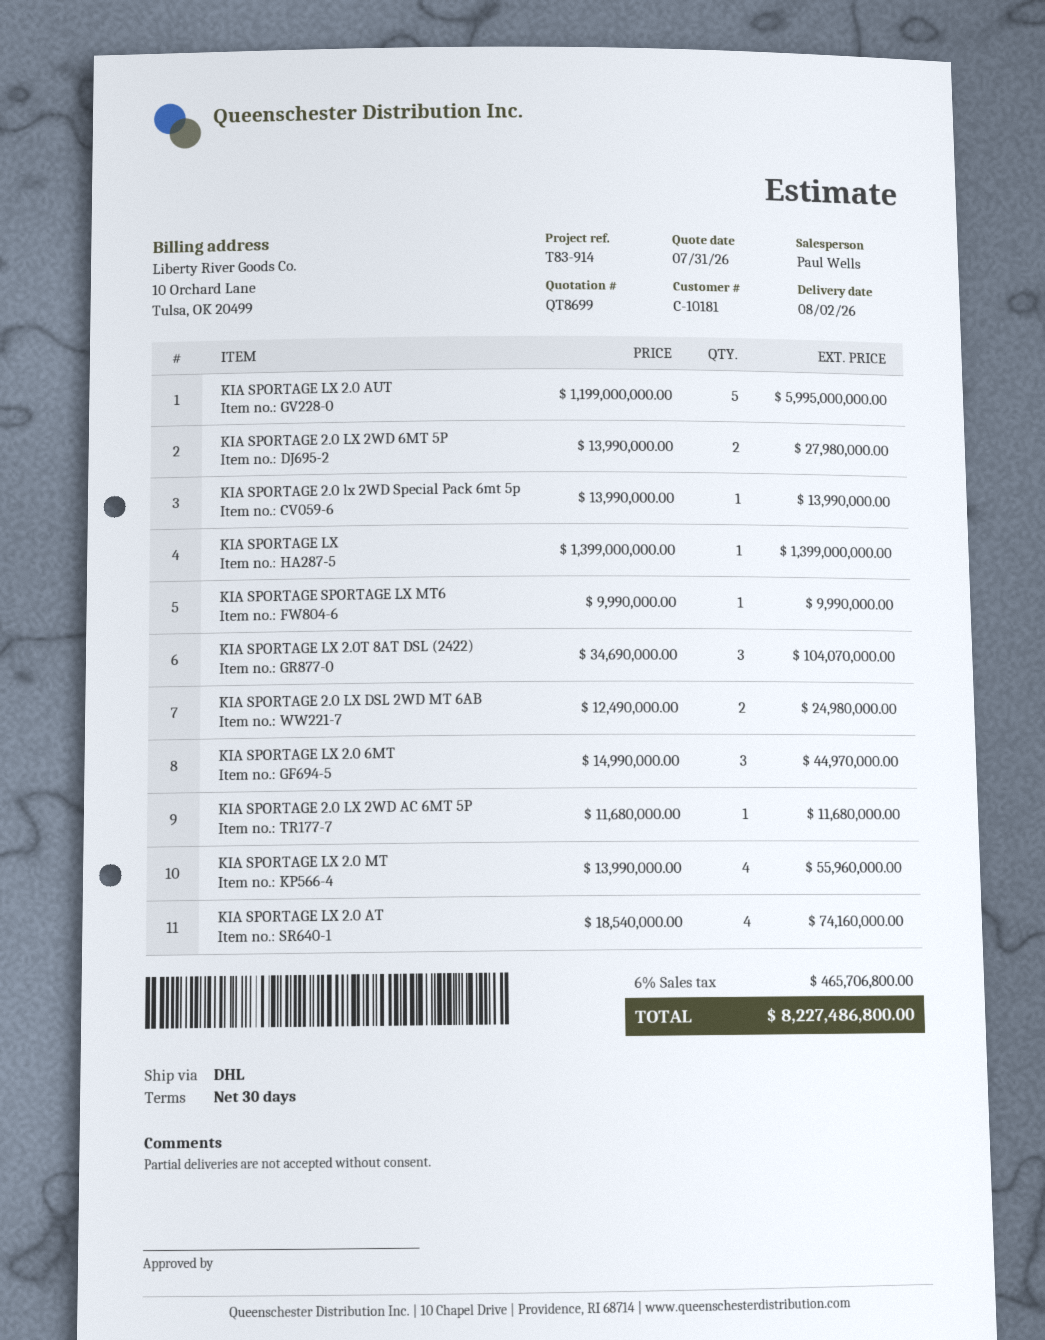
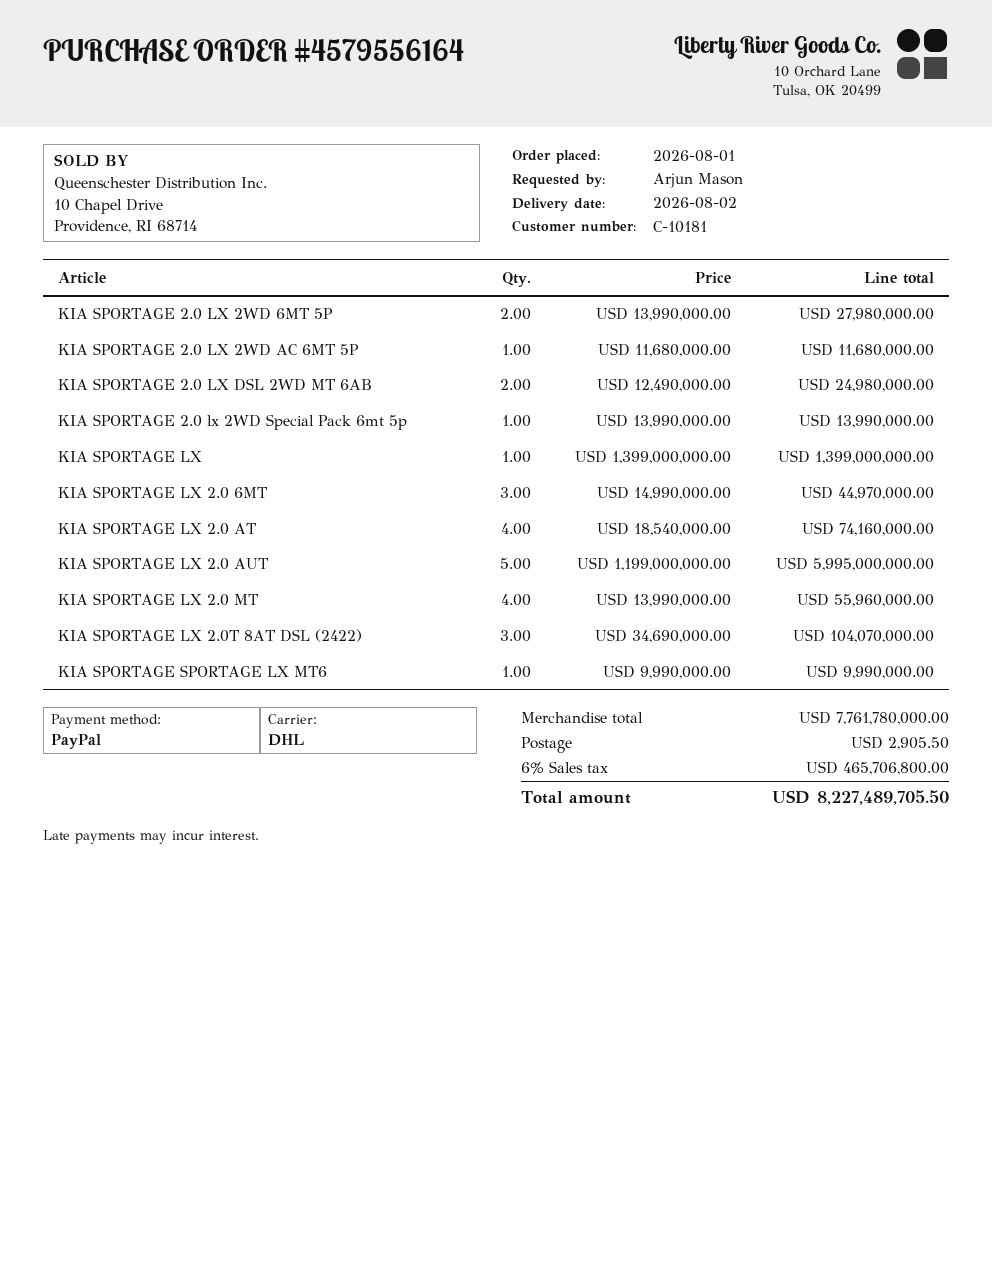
shipping: none -> 2905.50
total: 8227486800.00 -> 8227489705.50

